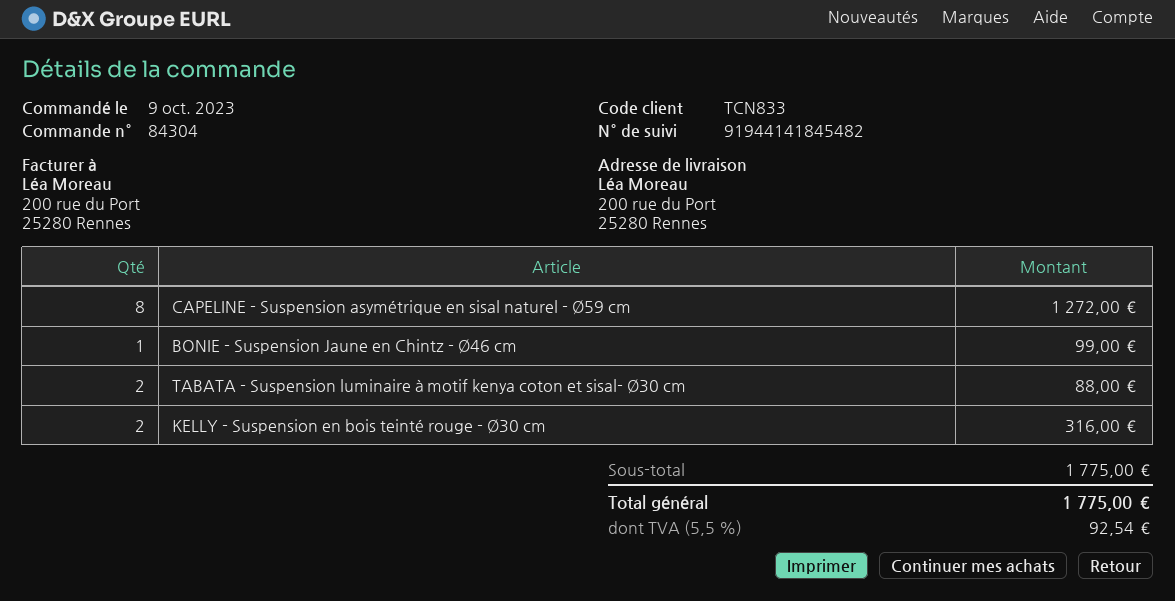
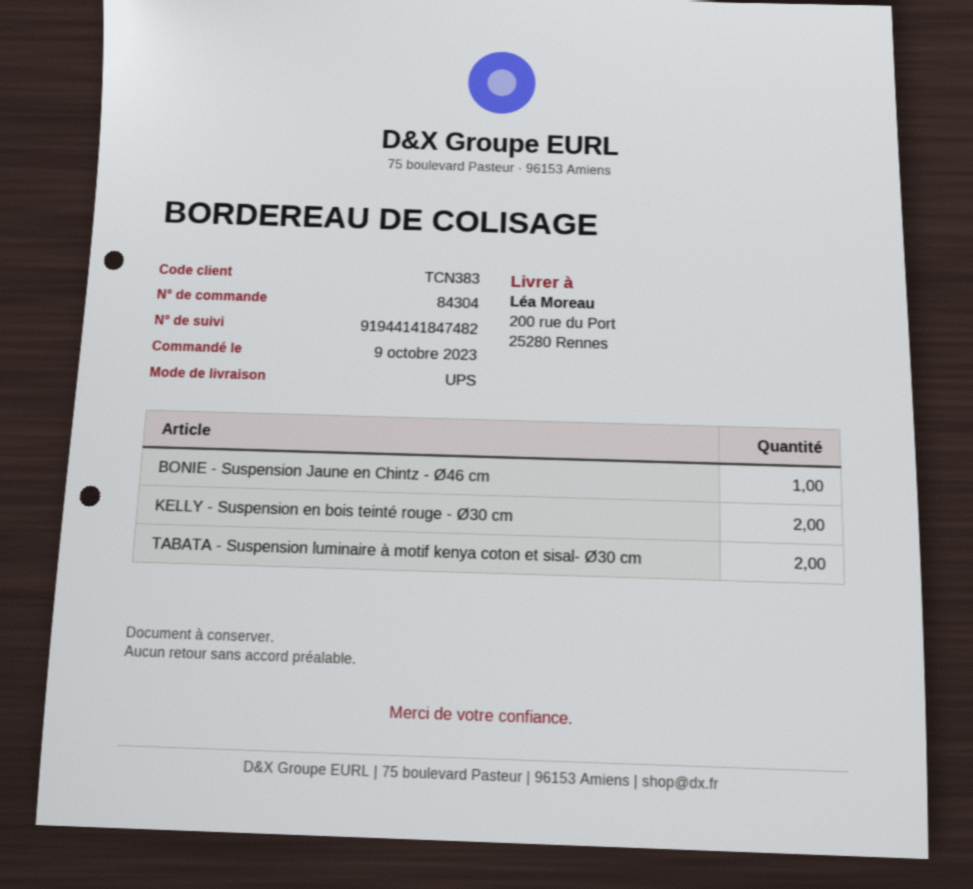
customer number: TCN833 -> TCN383
tracking number: 91944141845482 -> 91944141847482
CAPELINE - Suspension asymétrique en sisal naturel - Ø59 cm: 8 -> none

